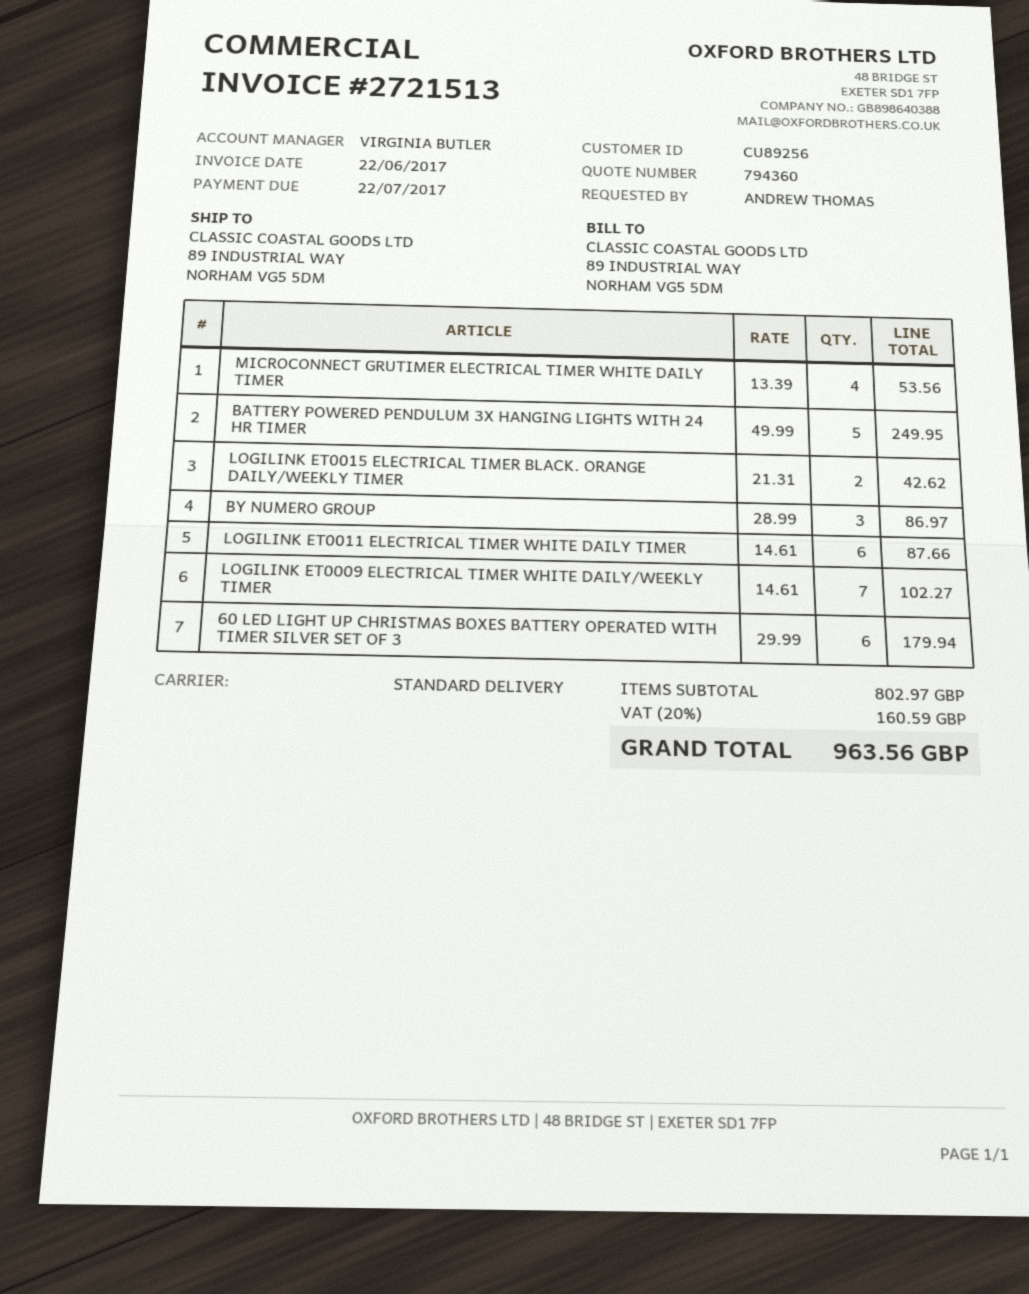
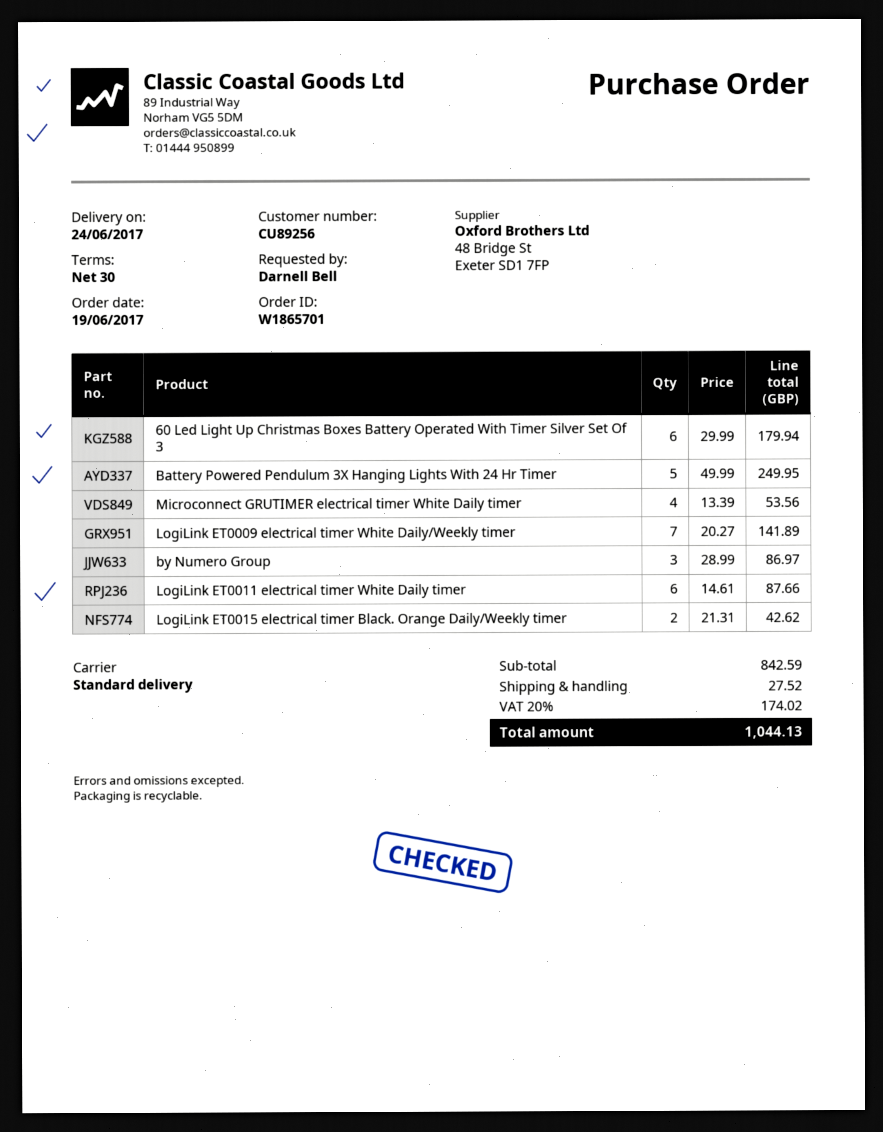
ordered by: ANDREW THOMAS -> Darnell Bell
LOGILINK ET0009 ELECTRICAL TIMER WHITE DAILY/WEEKLY TIMER: 7 x 14.61 = 102.27 -> 7 x 20.27 = 141.89
subtotal: 802.97 -> 842.59
shipping: none -> 27.52
tax: 20% = 160.59 -> 20% = 174.02
total: 963.56 -> 1044.13

